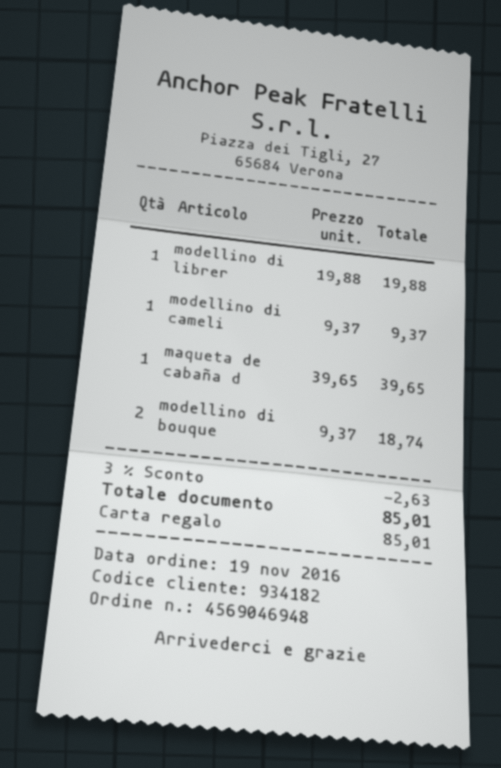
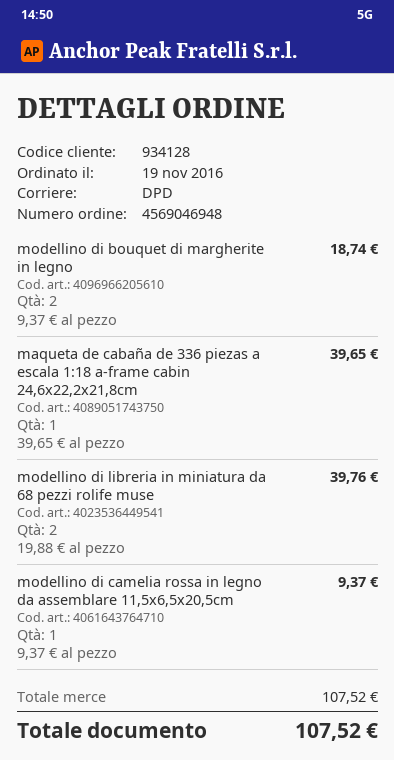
customer number: 934182 -> 934128
modellino di librer: 1 x 19.88 = 19.88 -> 2 x 19.88 = 39.76
discount: 3% = 2.63 -> none
total: 85.01 -> 107.52

